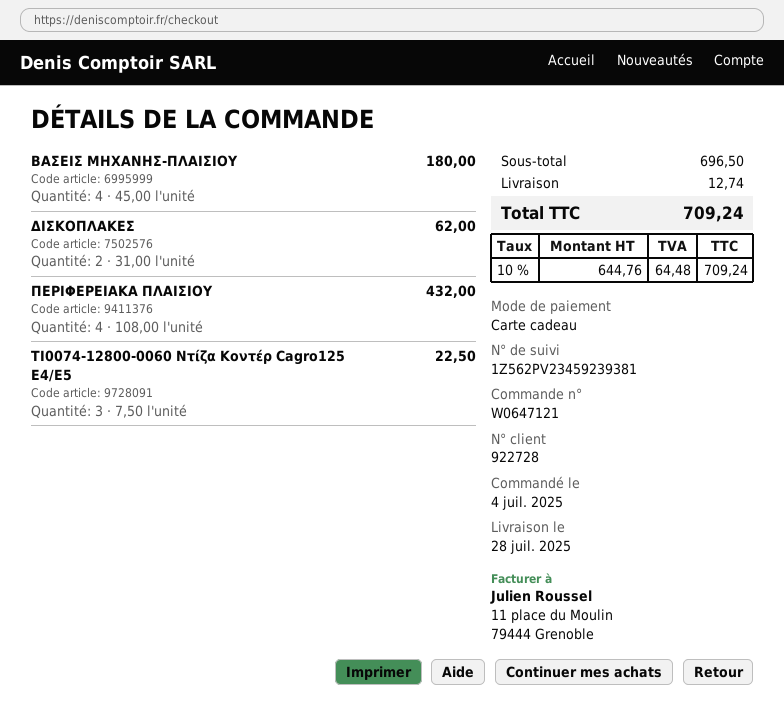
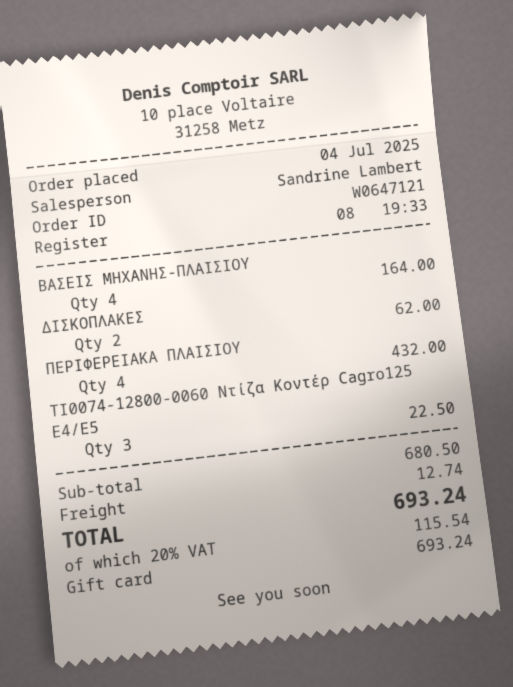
ΒΑΣΕΙΣ ΜΗΧΑΝΗΣ-ΠΛΑΙΣΙΟΥ: 4 for 180.00 -> 4 for 164.00
subtotal: 696.50 -> 680.50
tax: 10% = 64.48 -> 20% = 115.54
total: 709.24 -> 693.24

